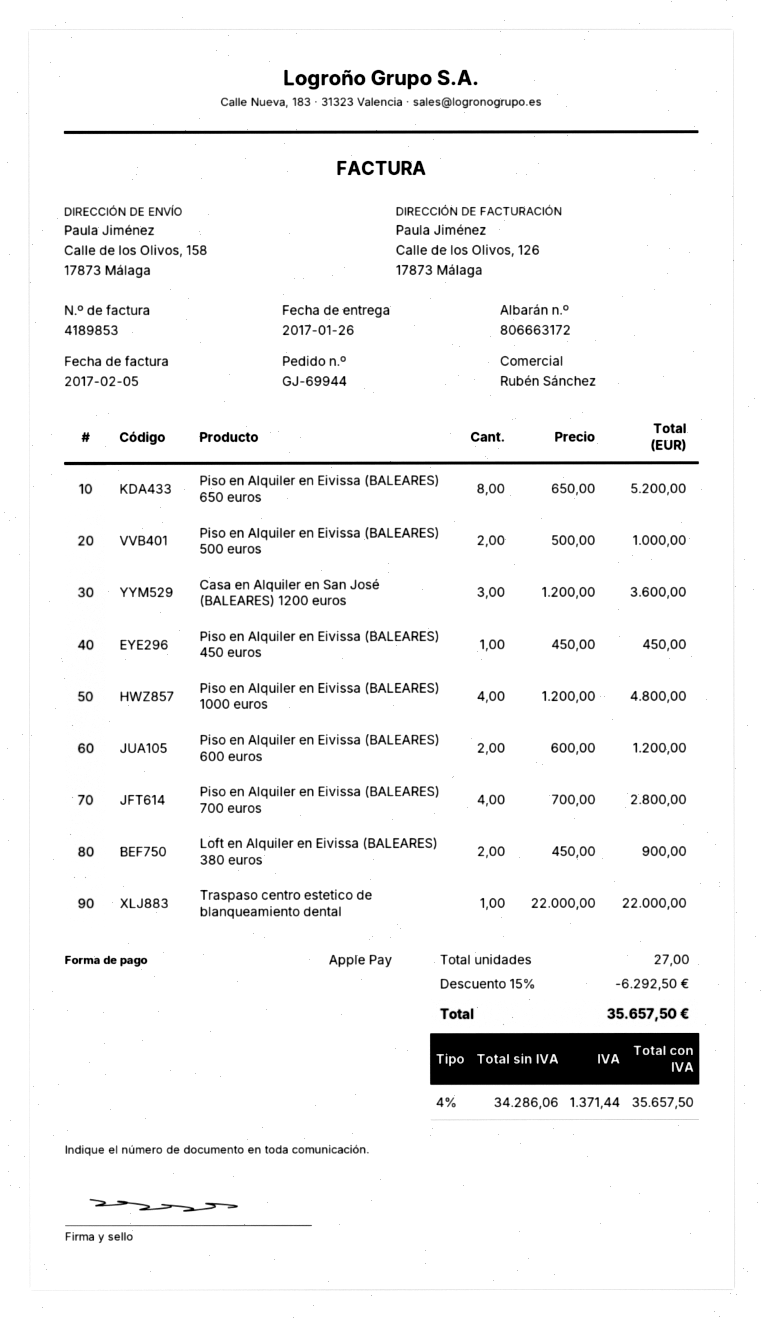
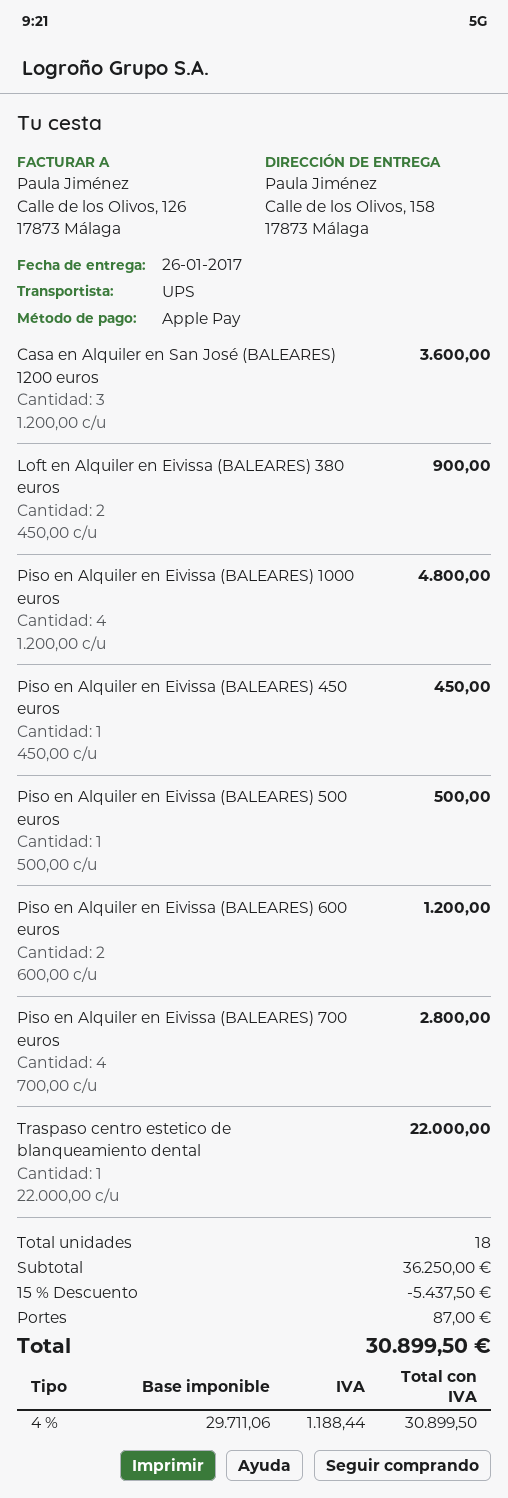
Piso en Alquiler en Eivissa (BALEARES) 650 euros: 8 x 650.00 = 5200.00 -> none
Piso en Alquiler en Eivissa (BALEARES) 500 euros: 2 x 500.00 = 1000.00 -> 1 x 500.00 = 500.00
total quantity: 27 -> 18
discount: 15% = 6292.50 -> 15% = 5437.50
shipping: none -> 87.00
net: 34286.06 -> 29711.06
tax: 4% = 1371.44 -> 4% = 1188.44
total: 35657.50 -> 30899.50

